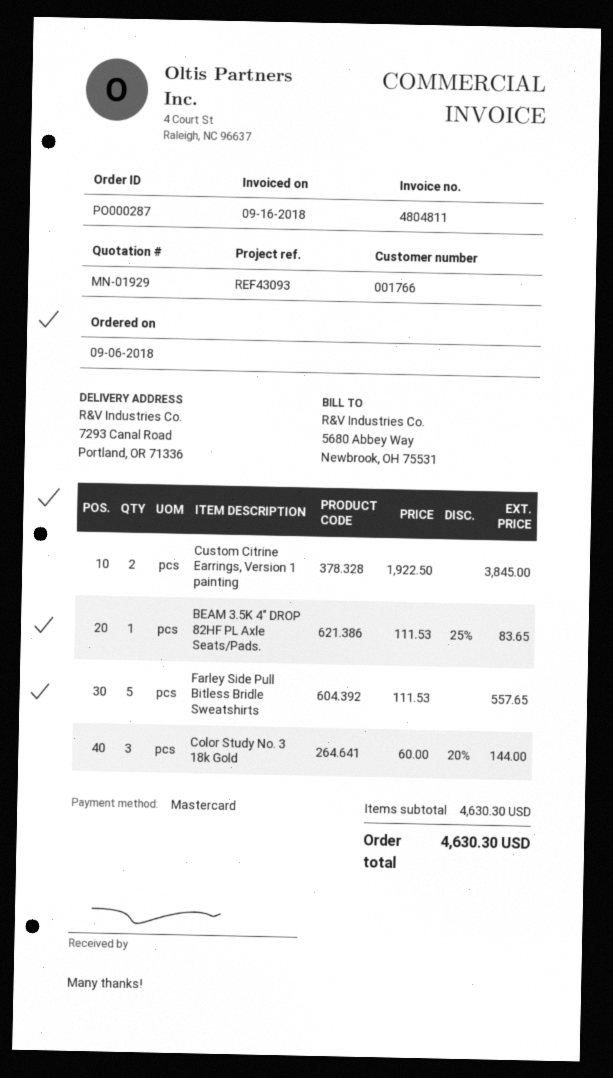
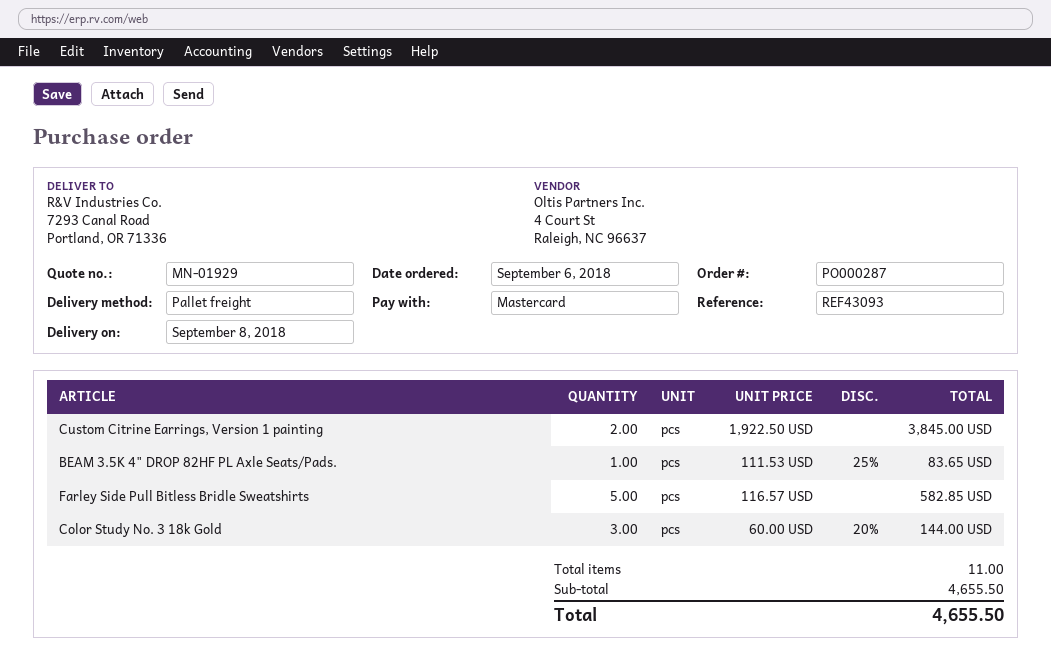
Farley Side Pull Bitless Bridle Sweatshirts: 5 x 111.53 = 557.65 -> 5 x 116.57 = 582.85
subtotal: 4630.30 -> 4655.50
total: 4630.30 -> 4655.50

